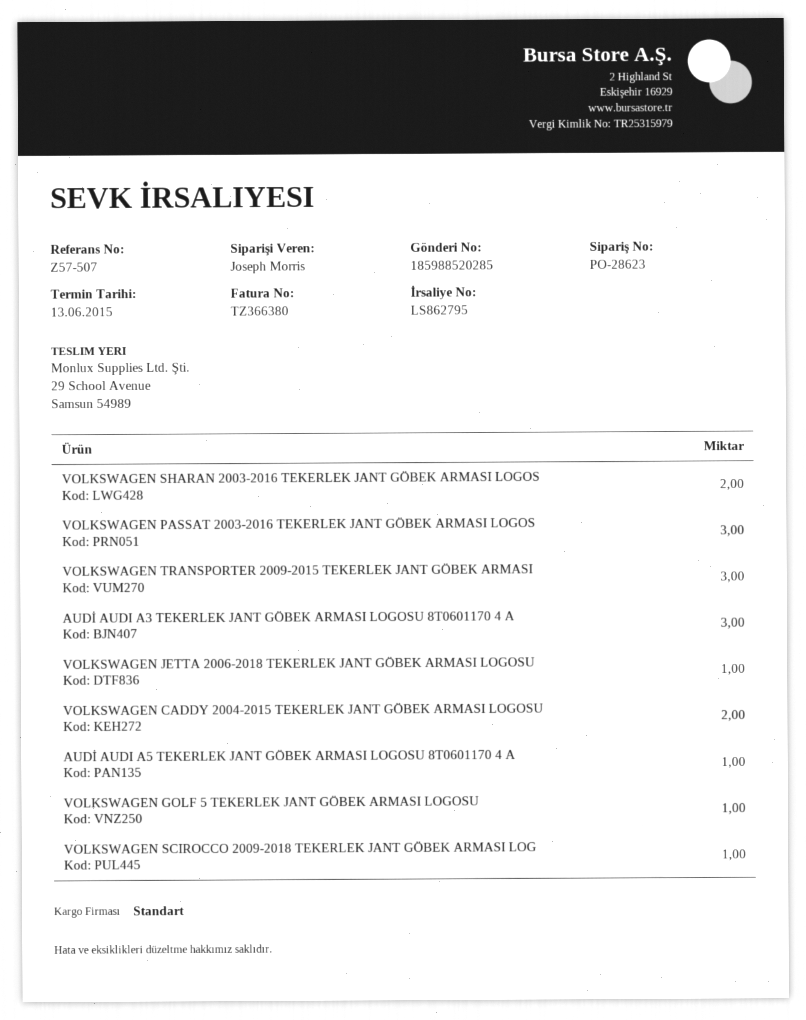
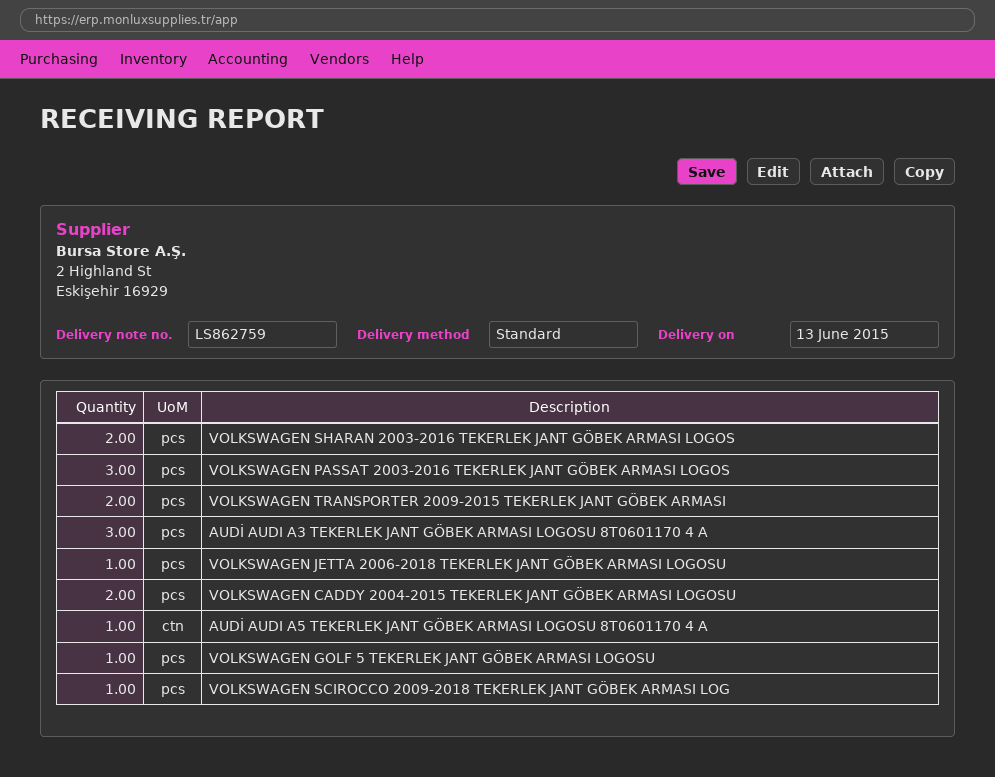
delivery note number: LS862795 -> LS862759
VOLKSWAGEN TRANSPORTER 2009-2015 TEKERLEK JANT GÖBEK ARMASI: 3 -> 2

